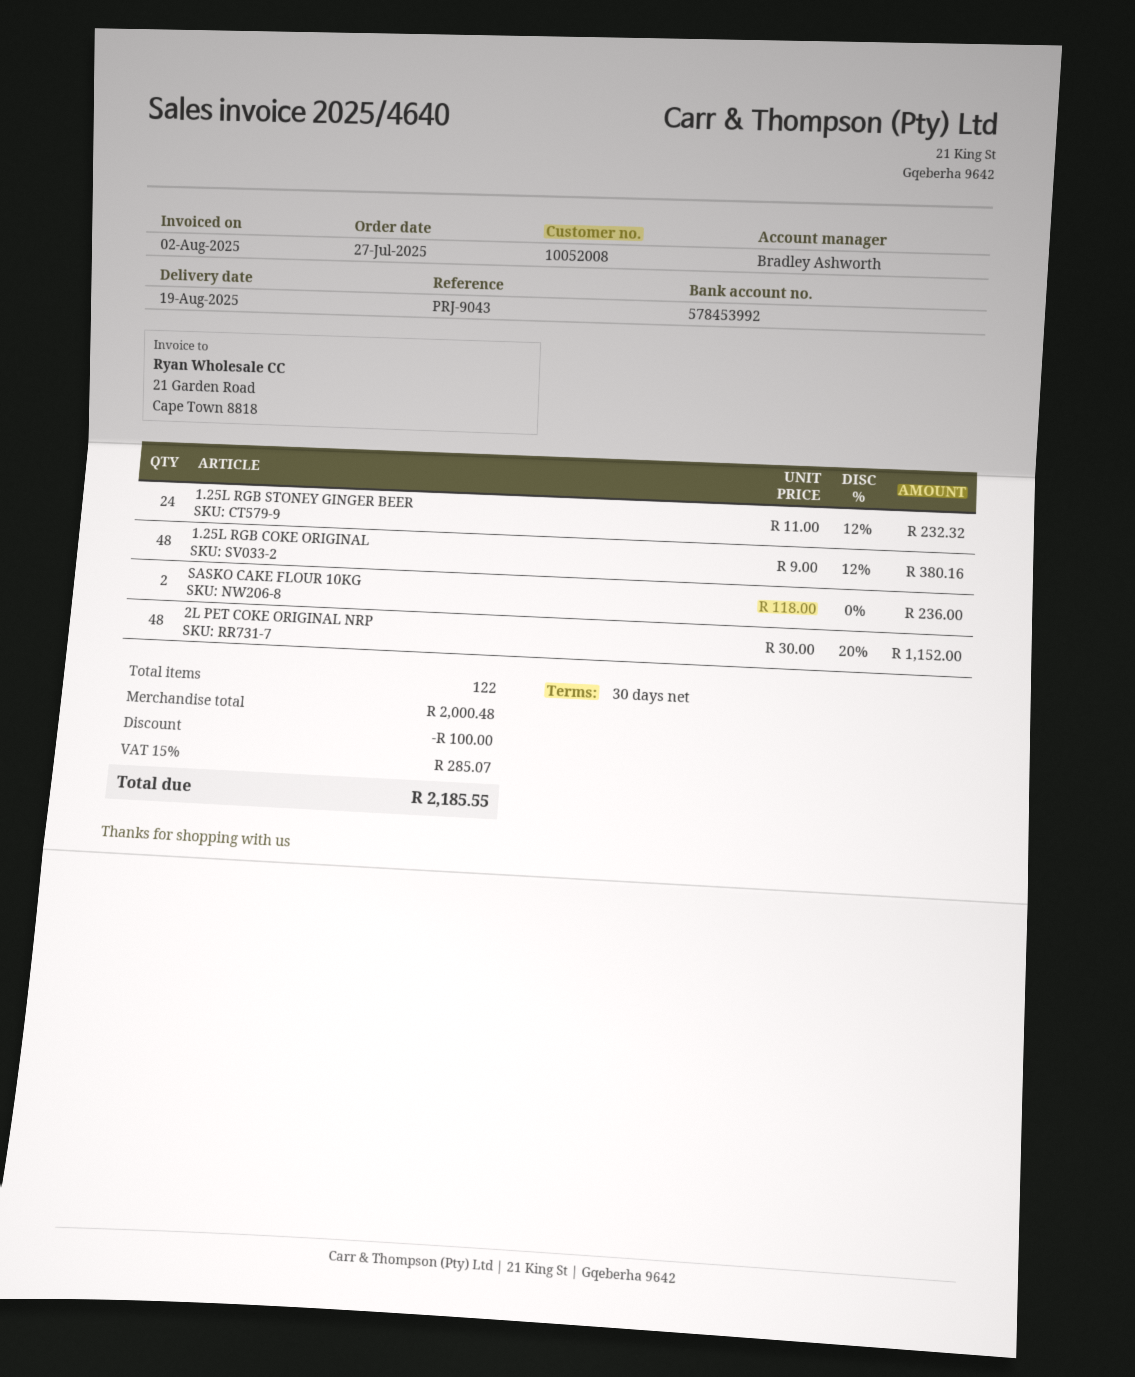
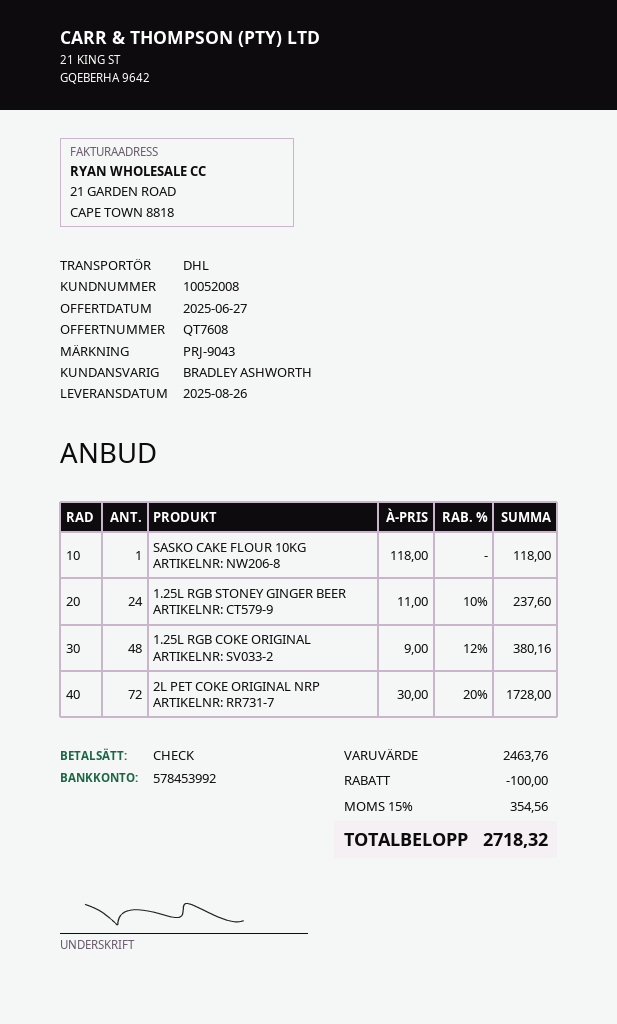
delivery date: 2025-08-19 -> 2025-08-26
1.25L RGB STONEY GINGER BEER: 24 x 11.00 - 12% = 232.32 -> 24 x 11.00 - 10% = 237.60
SASKO CAKE FLOUR 10KG: 2 x 118.00 = 236.00 -> 1 x 118.00 = 118.00
2L PET COKE ORIGINAL NRP: 48 x 30.00 - 20% = 1152.00 -> 72 x 30.00 - 20% = 1728.00
subtotal: 2000.48 -> 2463.76
tax: 15% = 285.07 -> 15% = 354.56
total: 2185.55 -> 2718.32

